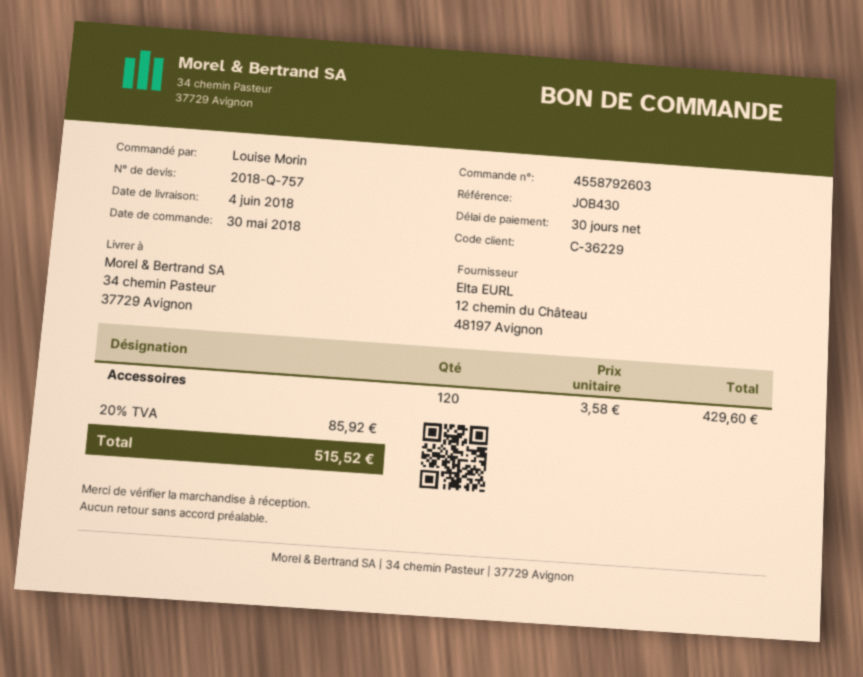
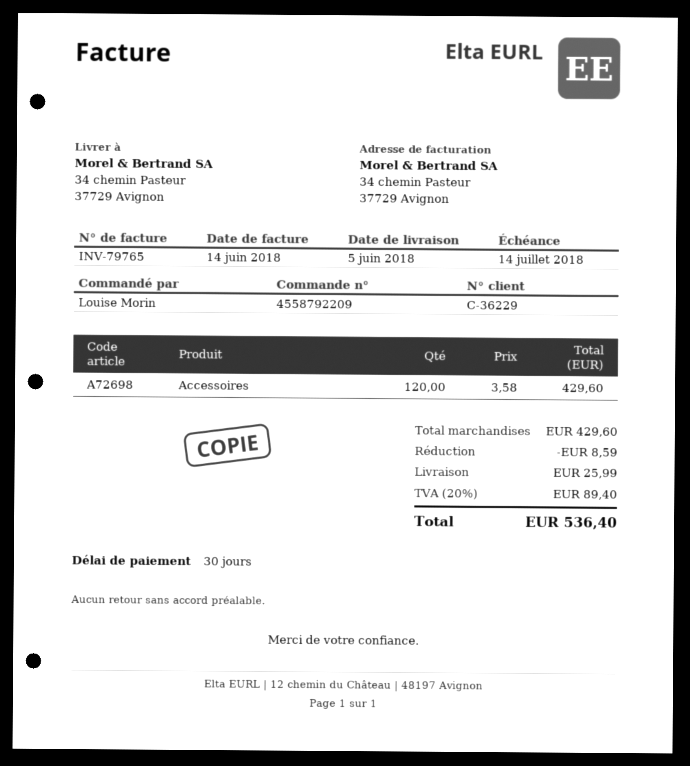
order number: 4558792603 -> 4558792209
delivery date: 2018-06-04 -> 2018-06-05
discount: none -> 8.59
shipping: none -> 25.99
tax: 20% = 85.92 -> 20% = 89.40
total: 515.52 -> 536.40

